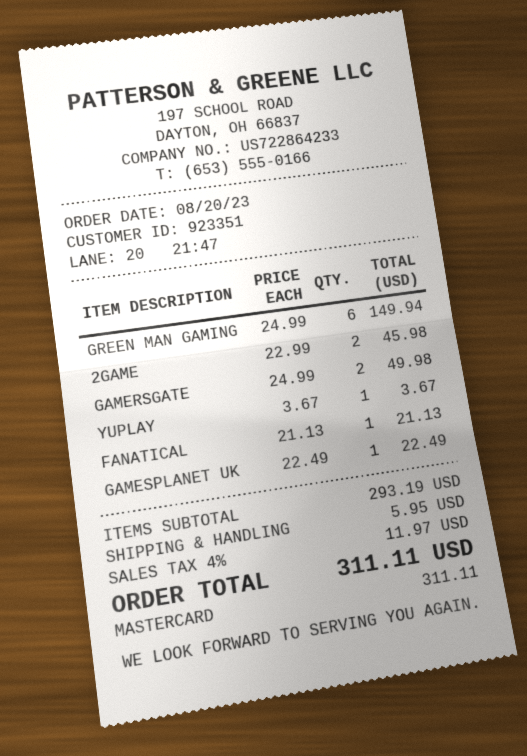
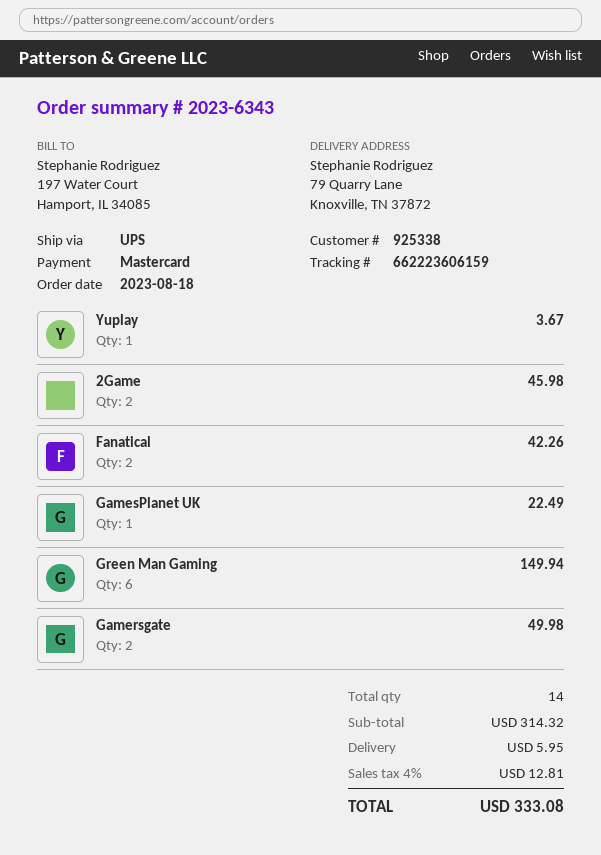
order date: 2023-08-20 -> 2023-08-18
customer number: 923351 -> 925338
FANATICAL: 1 for 21.13 -> 2 for 42.26
subtotal: 293.19 -> 314.32
tax: 4% = 11.97 -> 4% = 12.81
total: 311.11 -> 333.08

